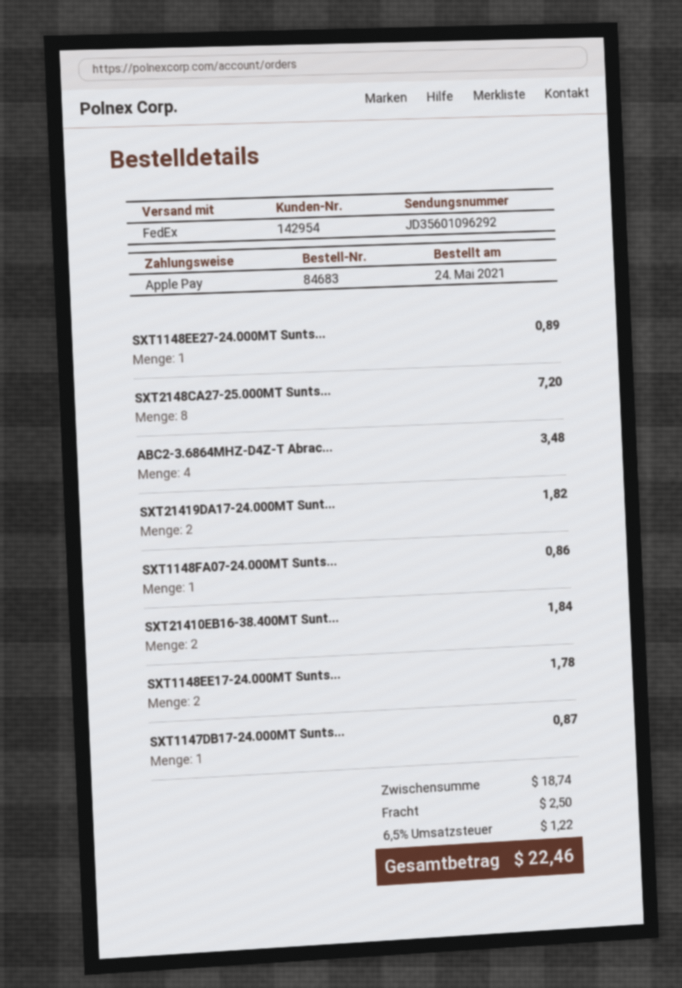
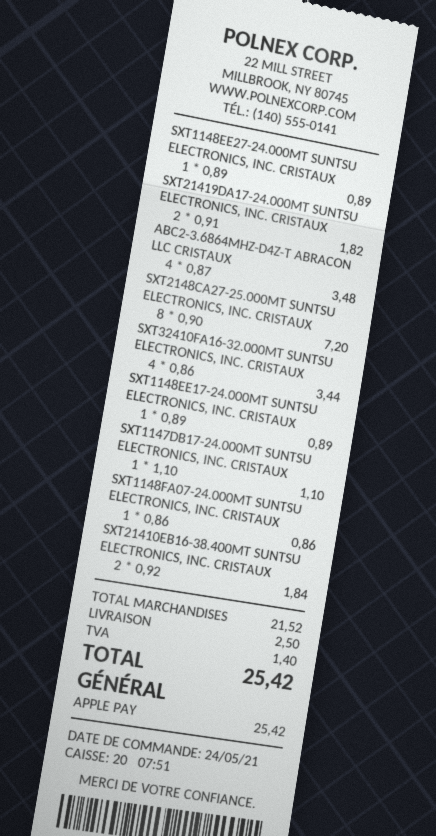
SXT1148EE17-24.000MT Sunts...: 2 for 1.78 -> 1 for 0.89
SXT1147DB17-24.000MT Sunts...: 1 for 0.87 -> 1 for 1.10
SXT32410FA16-32.000MT SUNTSU ELECTRONICS, INC. CRISTAUX: none -> 4 for 3.44
subtotal: 18.74 -> 21.52
tax: 1.22 -> 1.40
total: 22.46 -> 25.42

